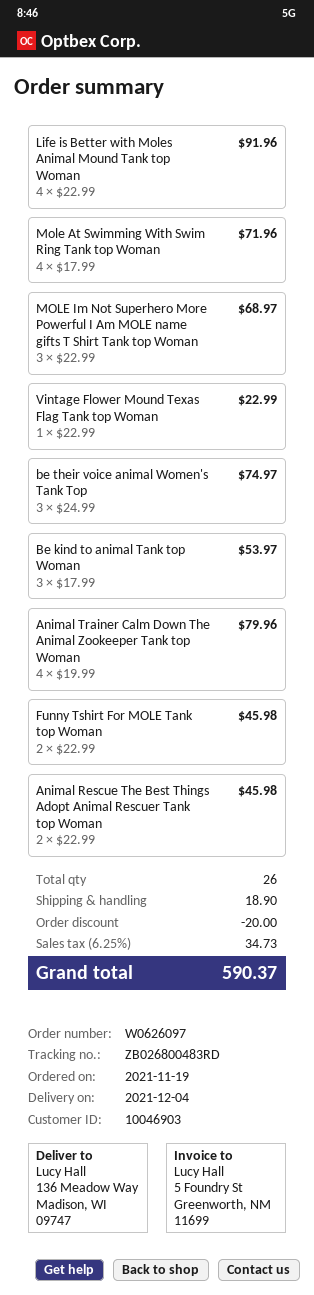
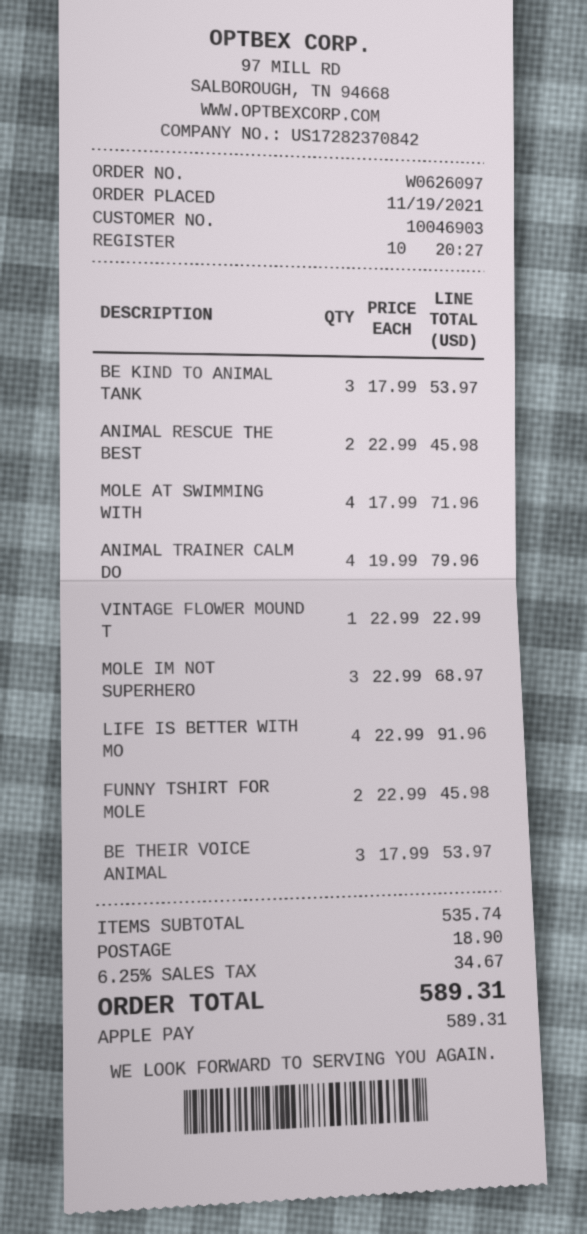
be their voice animal Women's Tank Top: 3 x 24.99 = 74.97 -> 3 x 17.99 = 53.97
discount: 20.00 -> none
tax: 6.25% = 34.73 -> 6.25% = 34.67
total: 590.37 -> 589.31

